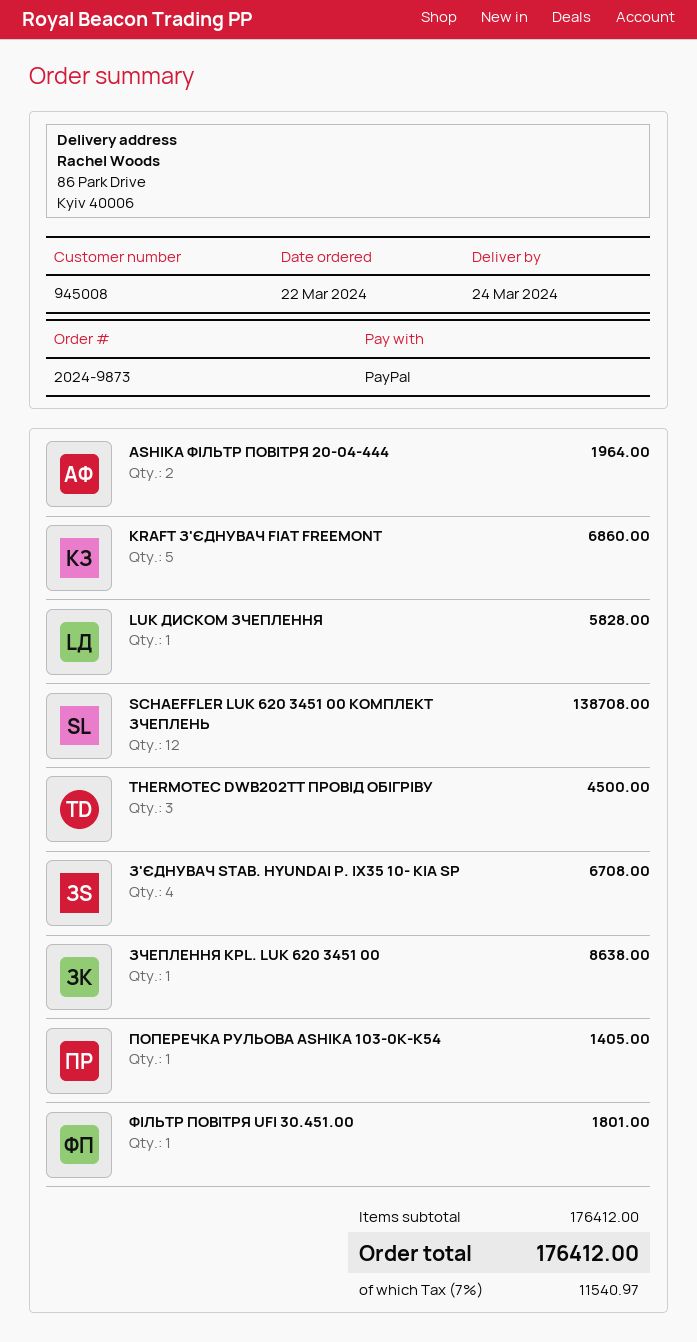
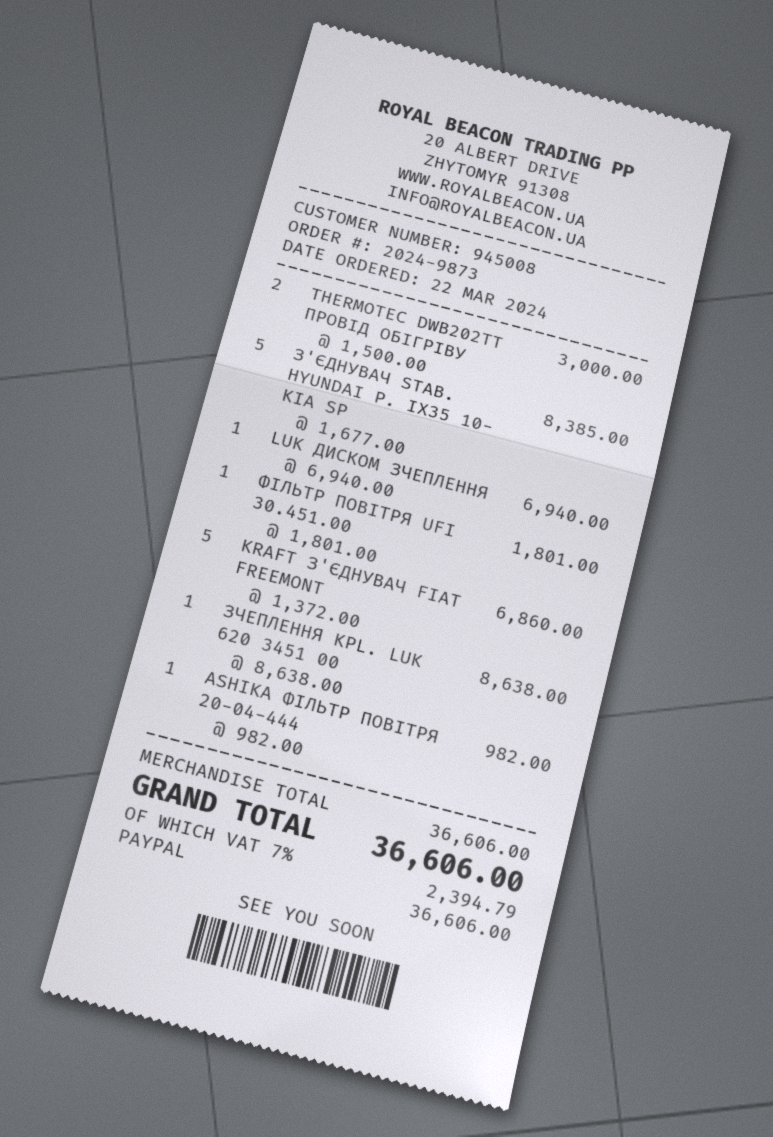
ASHIKA ФІЛЬТР ПОВІТРЯ 20-04-444: 2 for 1964.00 -> 1 for 982.00
LUK ДИСКОМ ЗЧЕПЛЕННЯ: 1 for 5828.00 -> 1 for 6940.00
SCHAEFFLER LUK 620 3451 00 КОМПЛЕКТ ЗЧЕПЛЕНЬ: 12 for 138708.00 -> none
THERMOTEC DWB202TT ПРОВІД ОБІГРІВУ: 3 for 4500.00 -> 2 for 3000.00
З'ЄДНУВАЧ STAB. HYUNDAI P. IX35 10- KIA SP: 4 for 6708.00 -> 5 for 8385.00
ПОПЕРЕЧКА РУЛЬОВА ASHIKA 103-0K-K54: 1 for 1405.00 -> none
subtotal: 176412.00 -> 36606.00
tax: 7% = 11540.97 -> 7% = 2394.79
total: 176412.00 -> 36606.00

